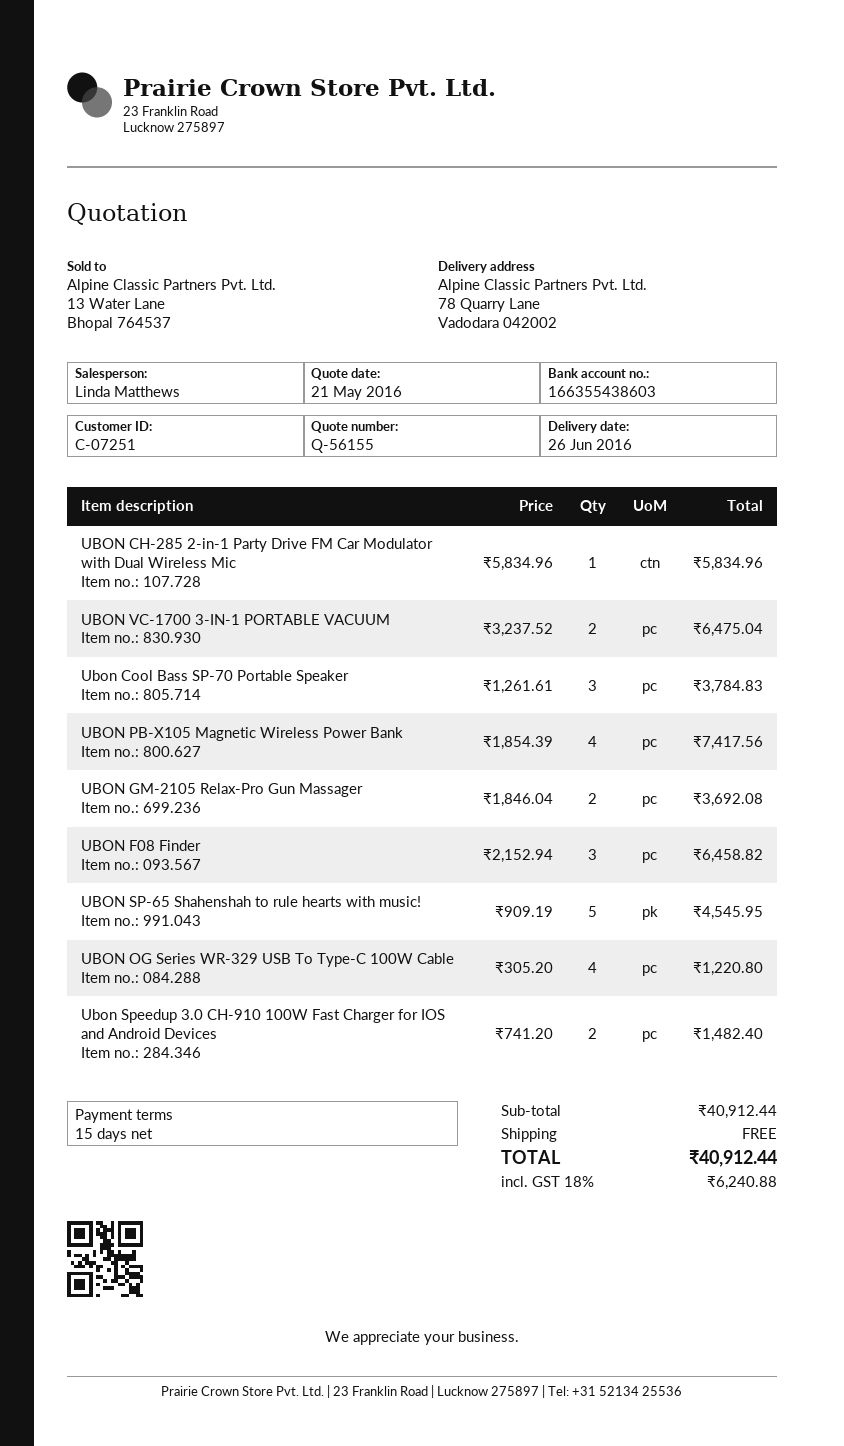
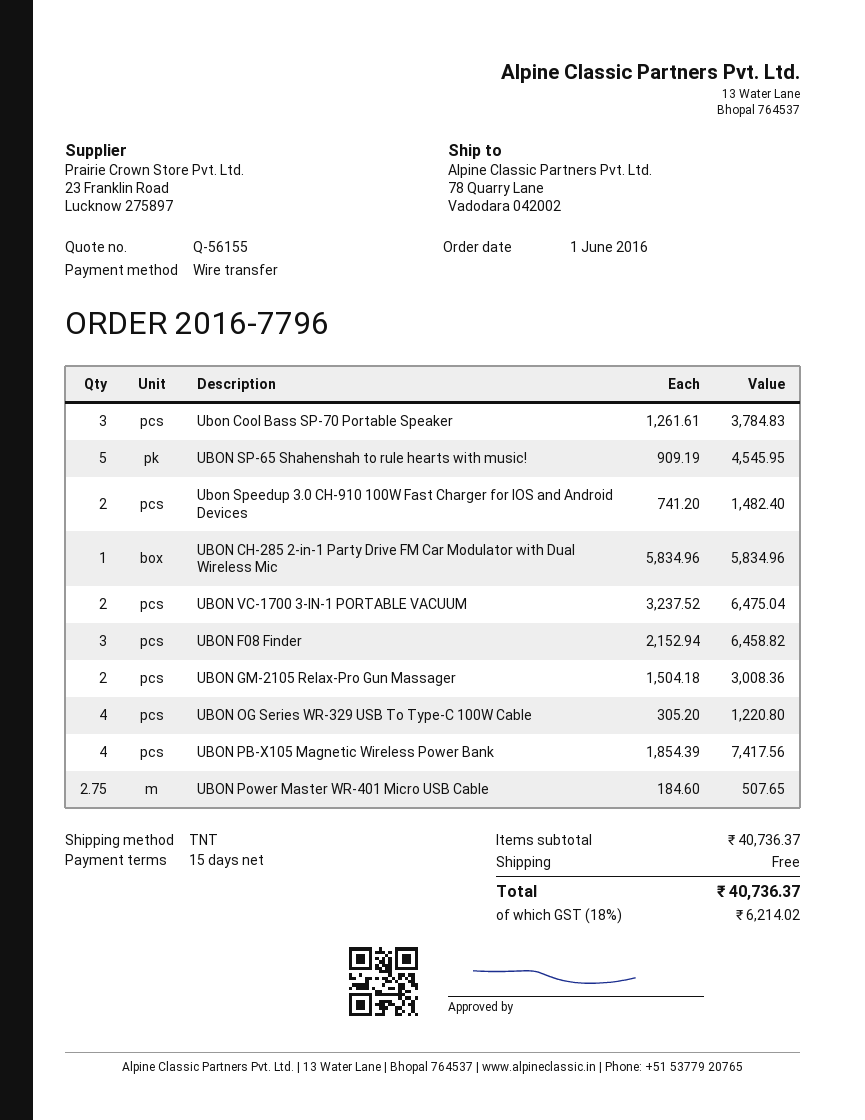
UBON GM-2105 Relax-Pro Gun Massager: 2 x 1846.04 = 3692.08 -> 2 x 1504.18 = 3008.36
UBON Power Master WR-401 Micro USB Cable: none -> 2.75 x 184.60 = 507.65
subtotal: 40912.44 -> 40736.37
tax: 18% = 6240.88 -> 18% = 6214.02
total: 40912.44 -> 40736.37

